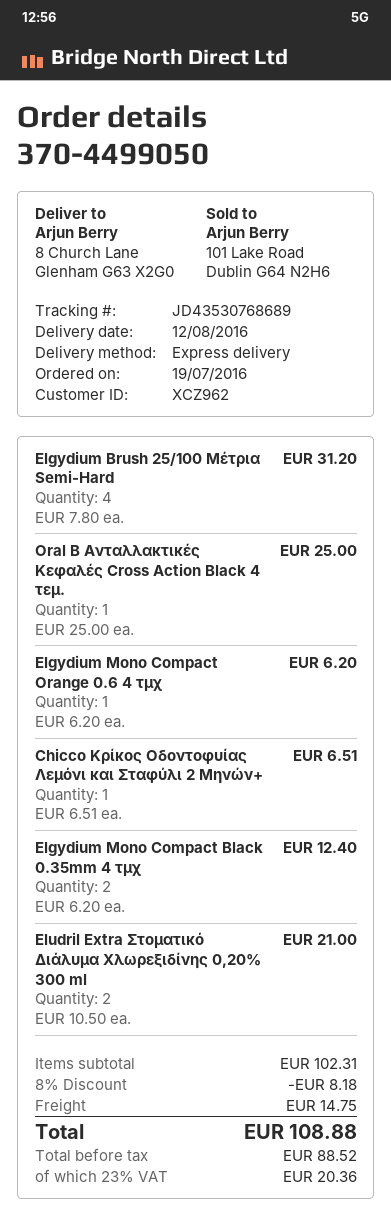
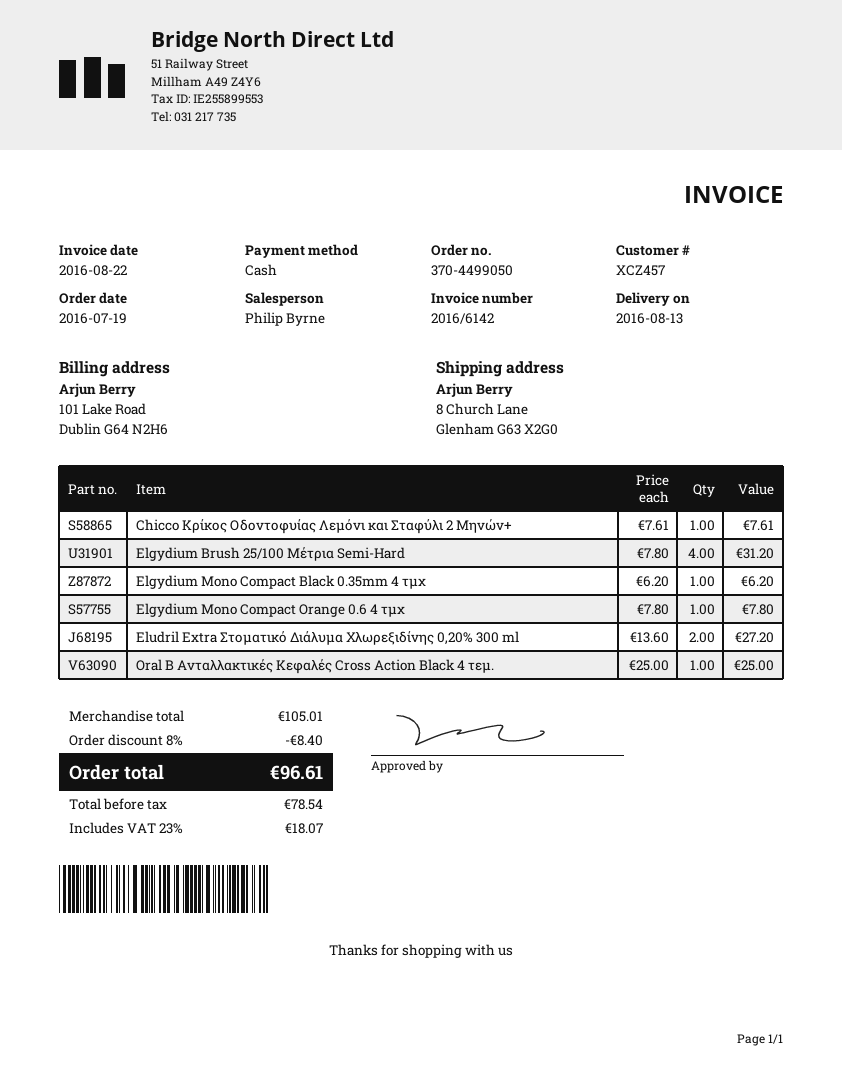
delivery date: 2016-08-12 -> 2016-08-13
customer number: XCZ962 -> XCZ457
Elgydium Mono Compact Orange 0.6 4 τμχ: 1 x 6.20 = 6.20 -> 1 x 7.80 = 7.80
Chicco Κρίκος Οδοντοφυίας Λεμόνι και Σταφύλι 2 Mηνών+: 1 x 6.51 = 6.51 -> 1 x 7.61 = 7.61
Elgydium Mono Compact Black 0.35mm 4 τμχ: 2 x 6.20 = 12.40 -> 1 x 6.20 = 6.20
Eludril Extra Στοματικό Διάλυμα Χλωρεξιδίνης 0,20% 300 ml: 2 x 10.50 = 21.00 -> 2 x 13.60 = 27.20
subtotal: 102.31 -> 105.01
discount: 8% = 8.18 -> 8% = 8.40
shipping: 14.75 -> none
net: 88.52 -> 78.54
tax: 23% = 20.36 -> 23% = 18.07
total: 108.88 -> 96.61

